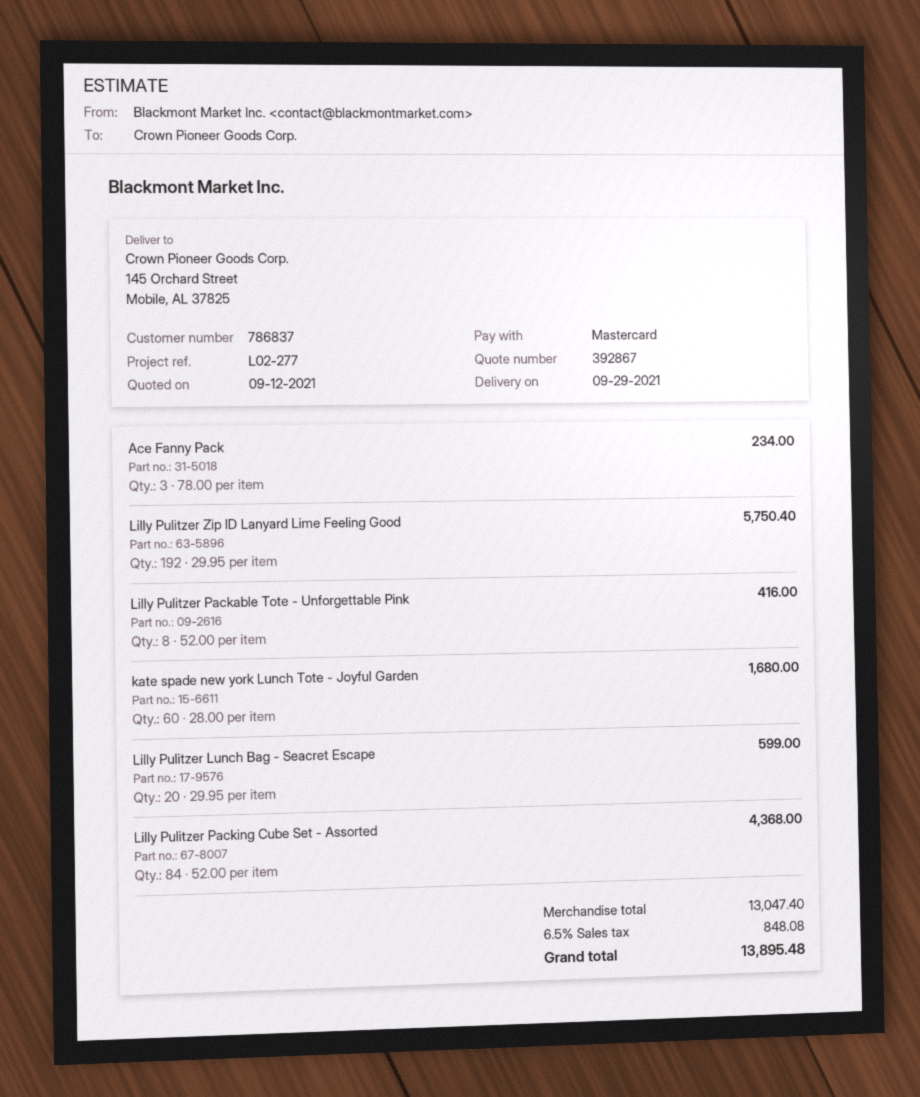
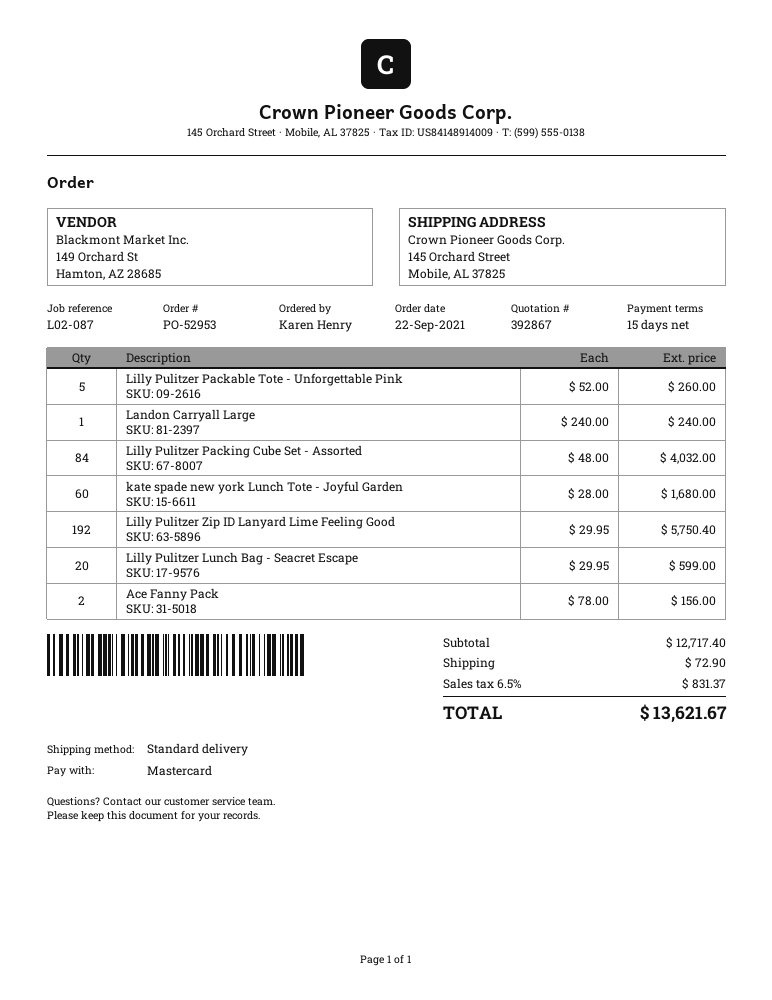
reference: L02-277 -> L02-087
Ace Fanny Pack: 3 x 78.00 = 234.00 -> 2 x 78.00 = 156.00
Lilly Pulitzer Packable Tote - Unforgettable Pink: 8 x 52.00 = 416.00 -> 5 x 52.00 = 260.00
Lilly Pulitzer Packing Cube Set - Assorted: 84 x 52.00 = 4368.00 -> 84 x 48.00 = 4032.00
Landon Carryall Large: none -> 1 x 240.00 = 240.00
subtotal: 13047.40 -> 12717.40
shipping: none -> 72.90
tax: 6.5% = 848.08 -> 6.5% = 831.37
total: 13895.48 -> 13621.67

